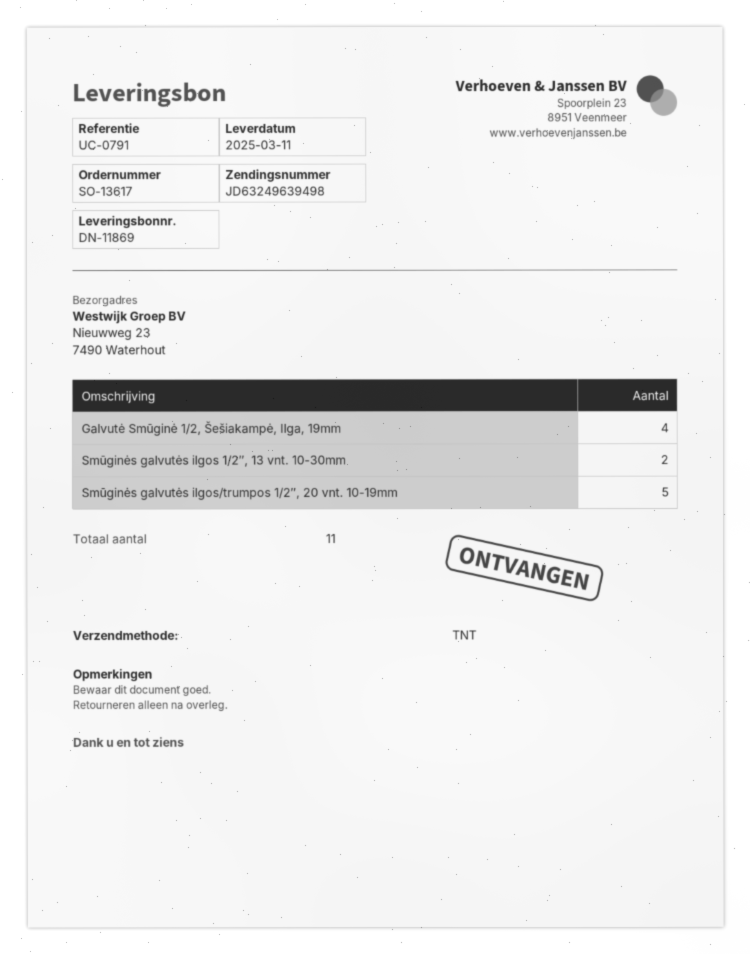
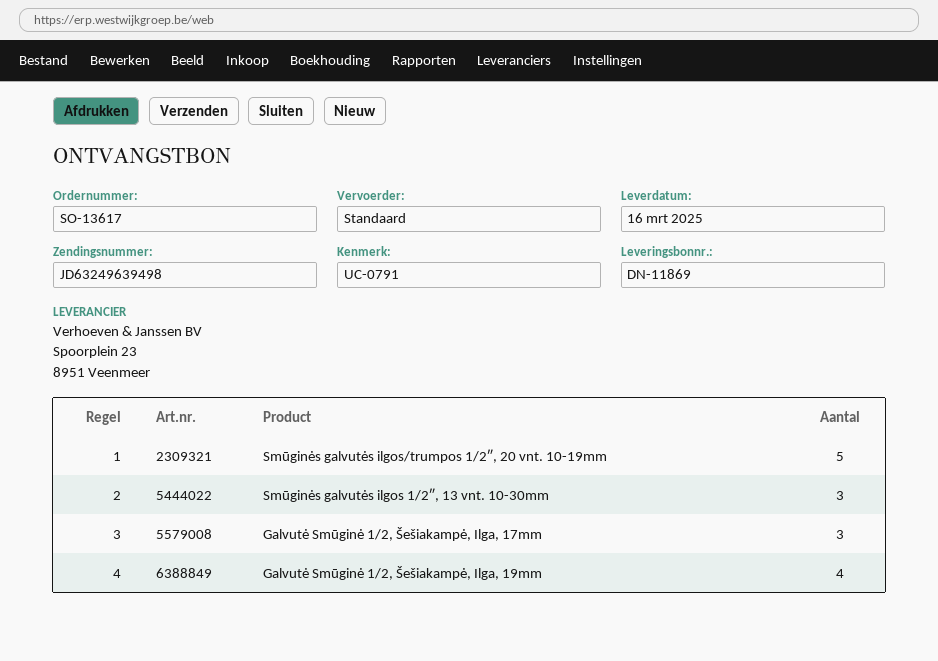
delivery date: 2025-03-11 -> 2025-03-16
shipping method: TNT -> standard
Smūginės galvutės ilgos 1/2″, 13 vnt. 10-30mm: 2 -> 3
Galvutė Smūginė 1/2, Šešiakampė, Ilga, 17mm: none -> 3

